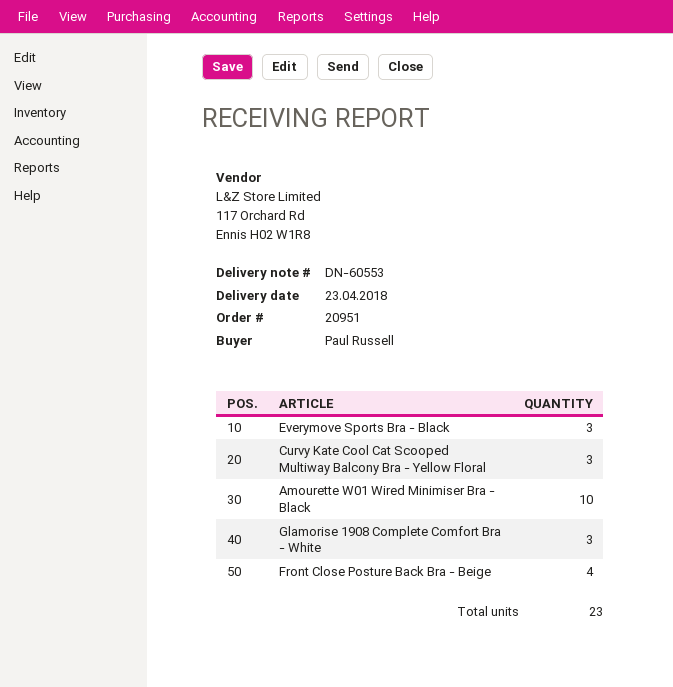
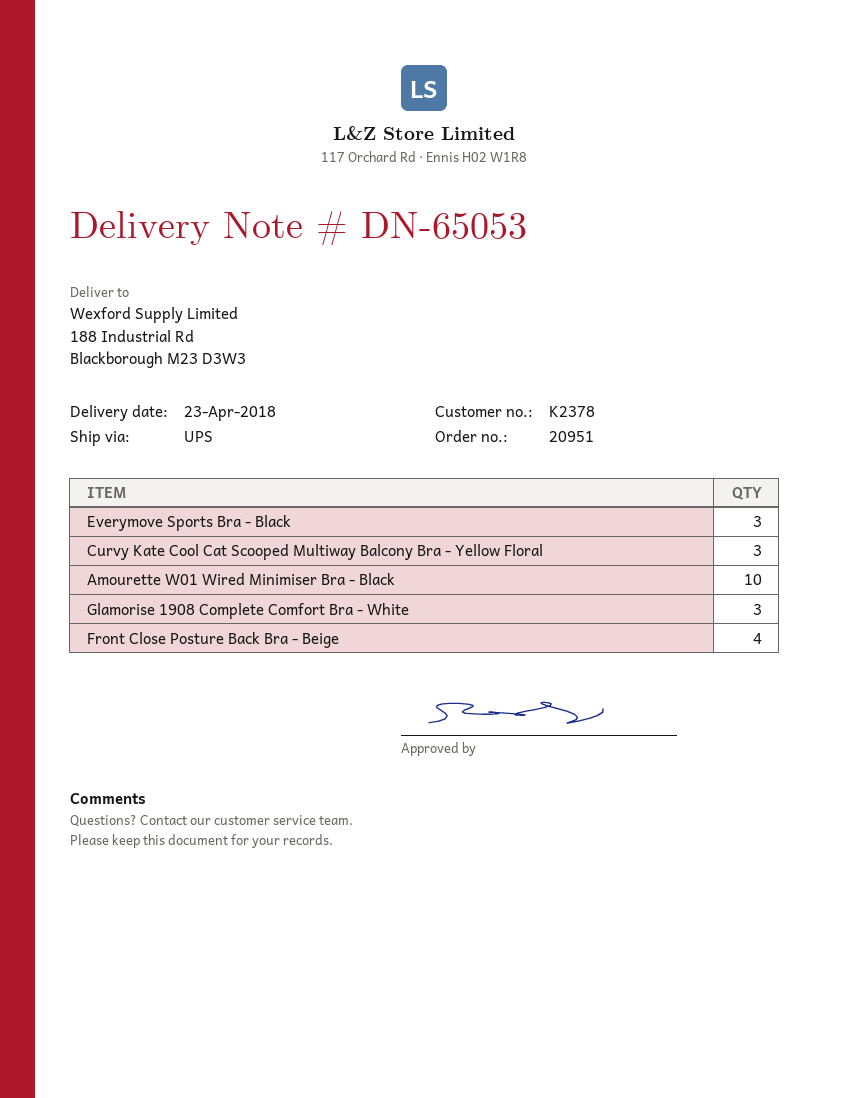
delivery note number: DN-60553 -> DN-65053

